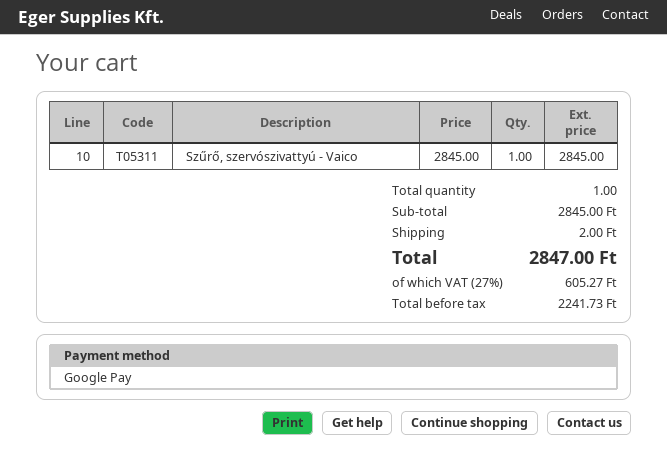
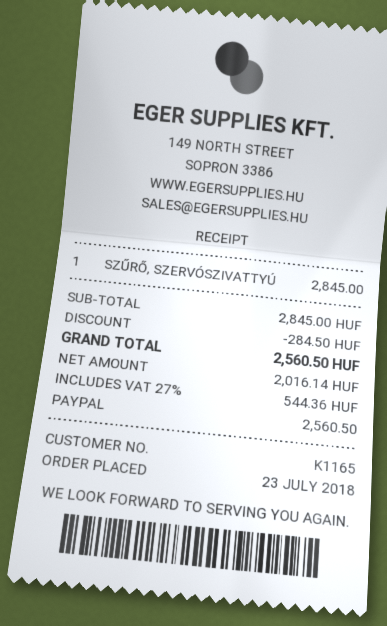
payment method: Google Pay -> PayPal
discount: none -> 284.50
shipping: 2.00 -> none
net: 2241.73 -> 2016.14
tax: 27% = 605.27 -> 27% = 544.36
total: 2847.00 -> 2560.50

